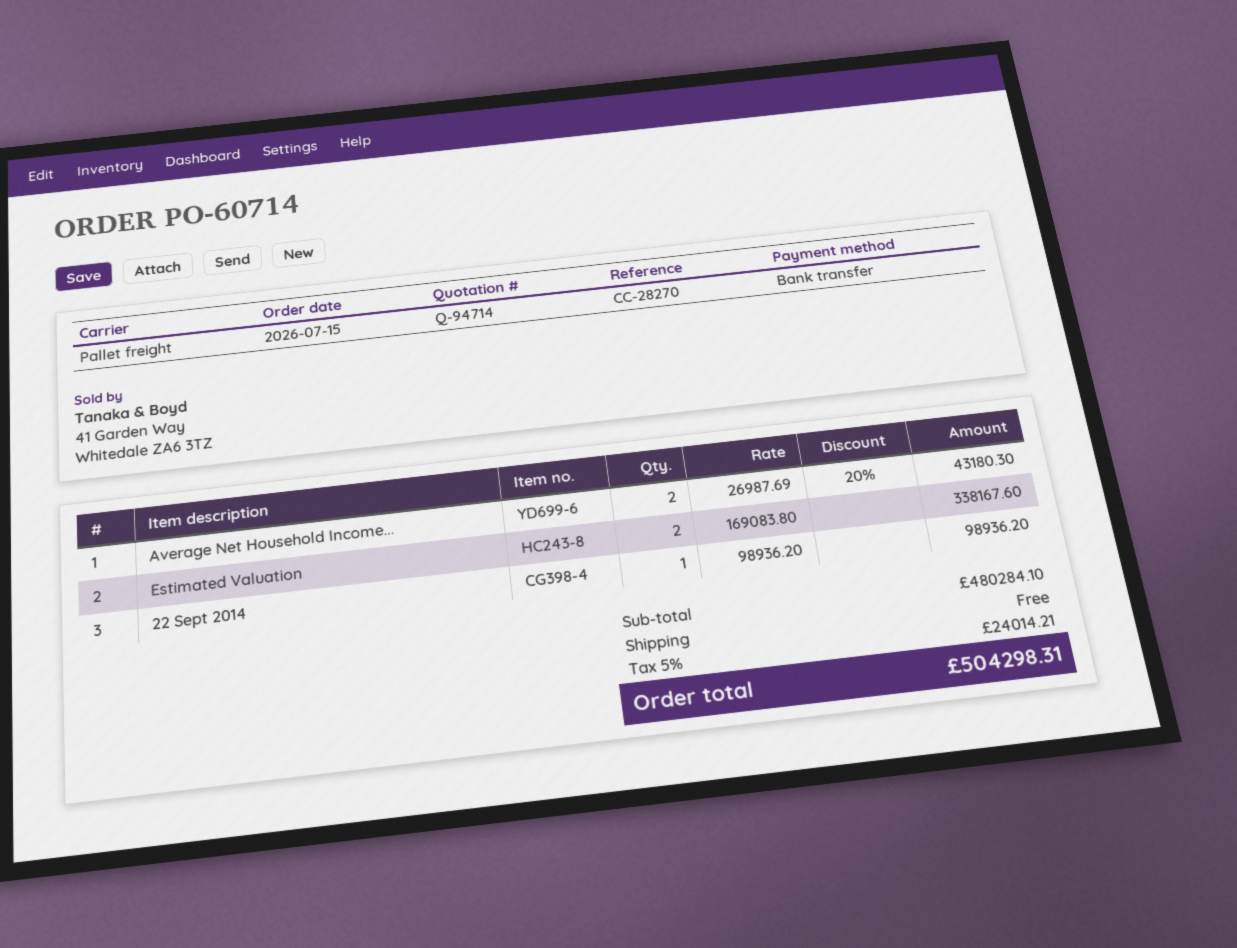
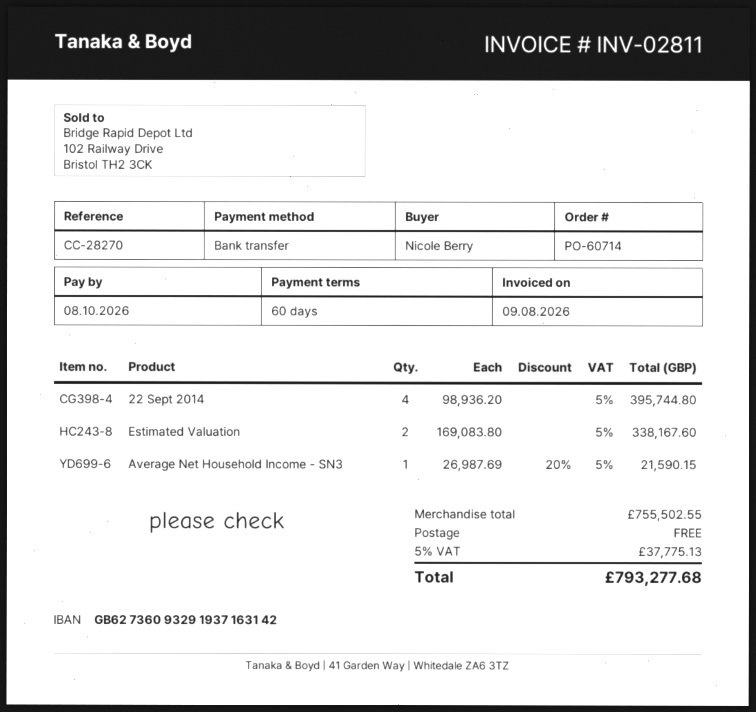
Average Net Household Income...: 2 x 26987.69 - 20% = 43180.30 -> 1 x 26987.69 - 20% = 21590.15
22 Sept 2014: 1 x 98936.20 = 98936.20 -> 4 x 98936.20 = 395744.80
subtotal: 480284.10 -> 755502.55
tax: 5% = 24014.21 -> 5% = 37775.13
total: 504298.31 -> 793277.68

